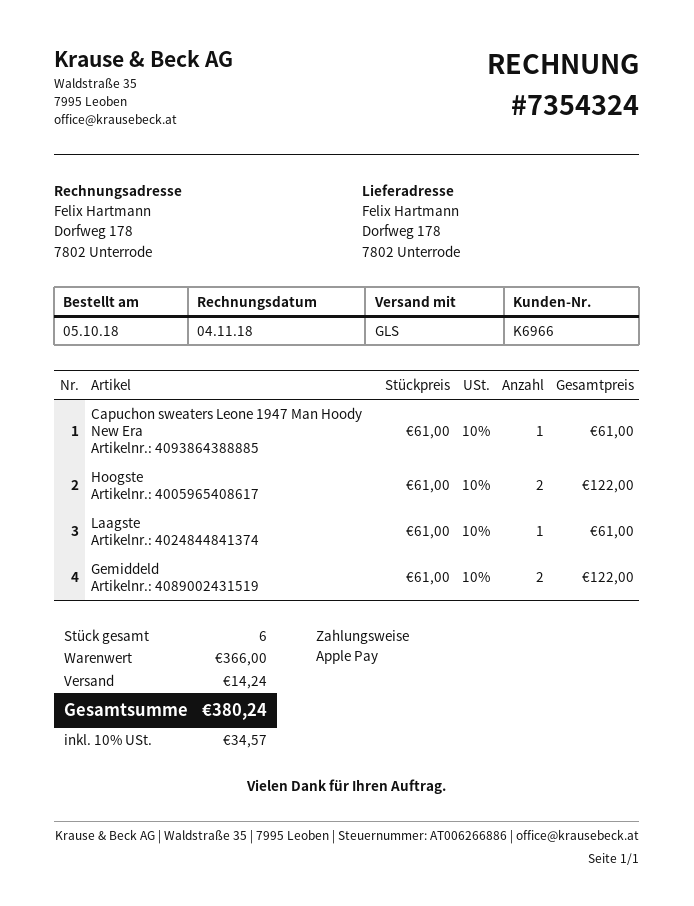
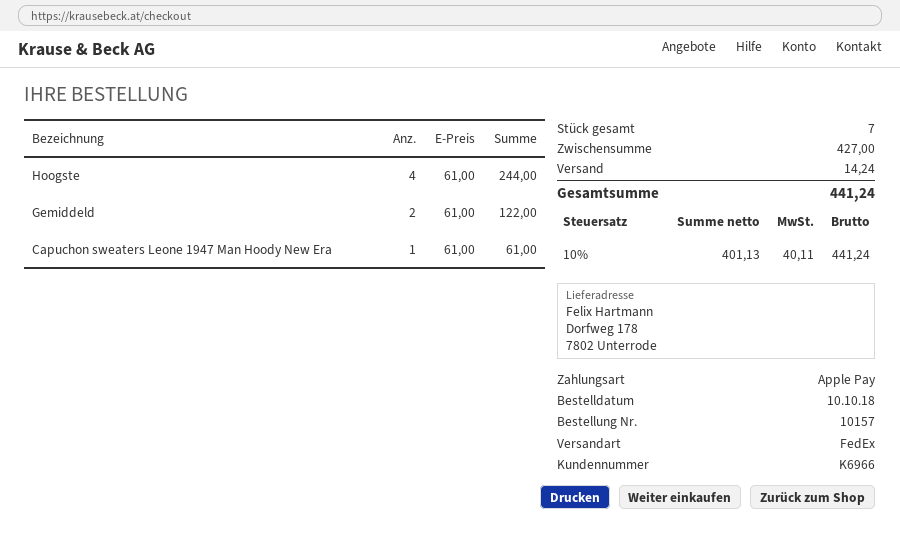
order date: 2018-10-05 -> 2018-10-10
shipping method: GLS -> FedEx
Hoogste: 2 x 61.00 = 122.00 -> 4 x 61.00 = 244.00
Laagste: 1 x 61.00 = 61.00 -> none
total quantity: 6 -> 7
subtotal: 366.00 -> 427.00
tax: 10% = 34.57 -> 10% = 40.11
total: 380.24 -> 441.24

